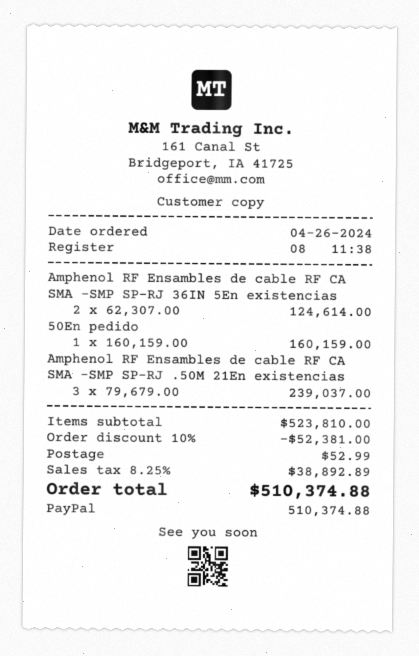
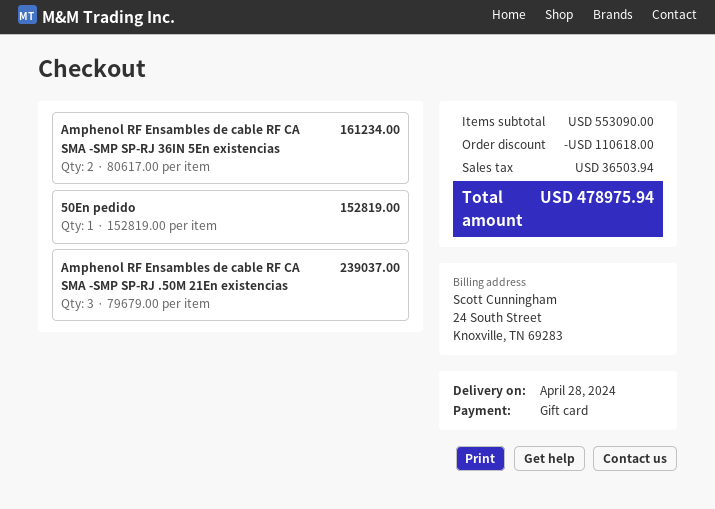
payment method: PayPal -> gift card
Amphenol RF Ensambles de cable RF CA SMA -SMP SP-RJ 36IN 5En existencias: 2 x 62307.00 = 124614.00 -> 2 x 80617.00 = 161234.00
50En pedido: 1 x 160159.00 = 160159.00 -> 1 x 152819.00 = 152819.00
subtotal: 523810.00 -> 553090.00
discount: 52381.00 -> 110618.00
shipping: 52.99 -> none
tax: 38892.89 -> 36503.94
total: 510374.88 -> 478975.94

